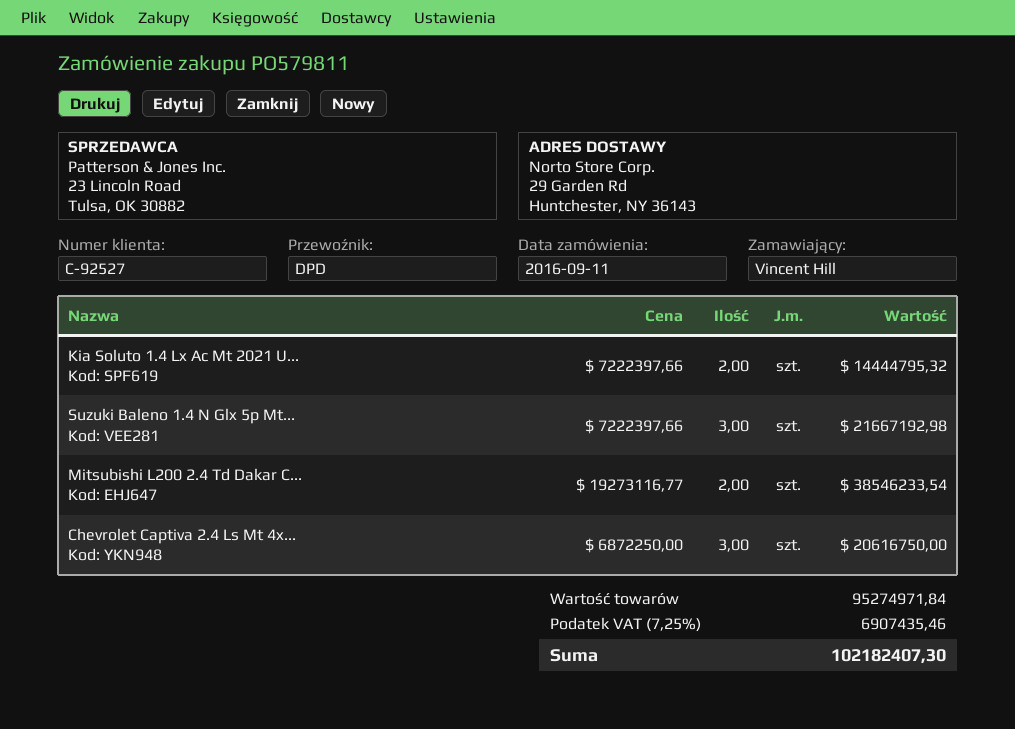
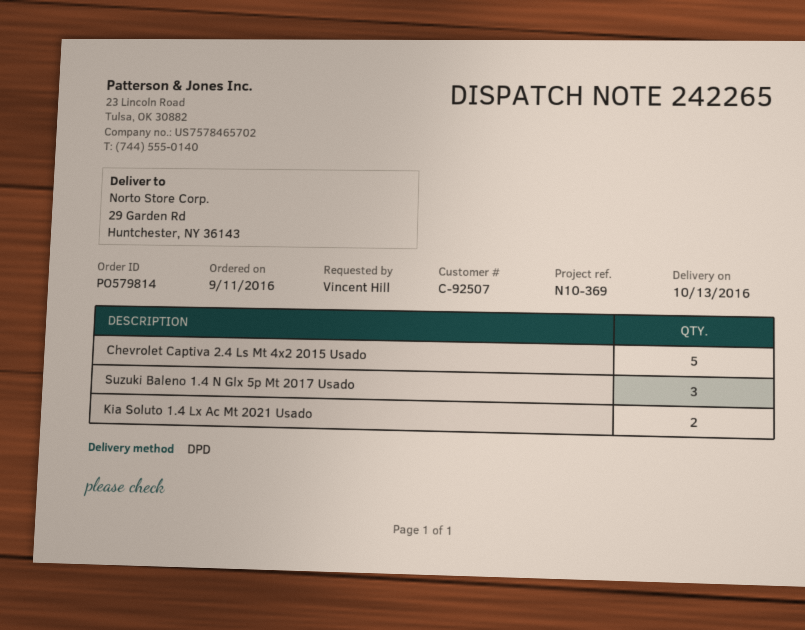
order number: PO579811 -> PO579814
customer number: C-92527 -> C-92507
Mitsubishi L200 2.4 Td Dakar C...: 2 -> none
Chevrolet Captiva 2.4 Ls Mt 4x...: 3 -> 5

